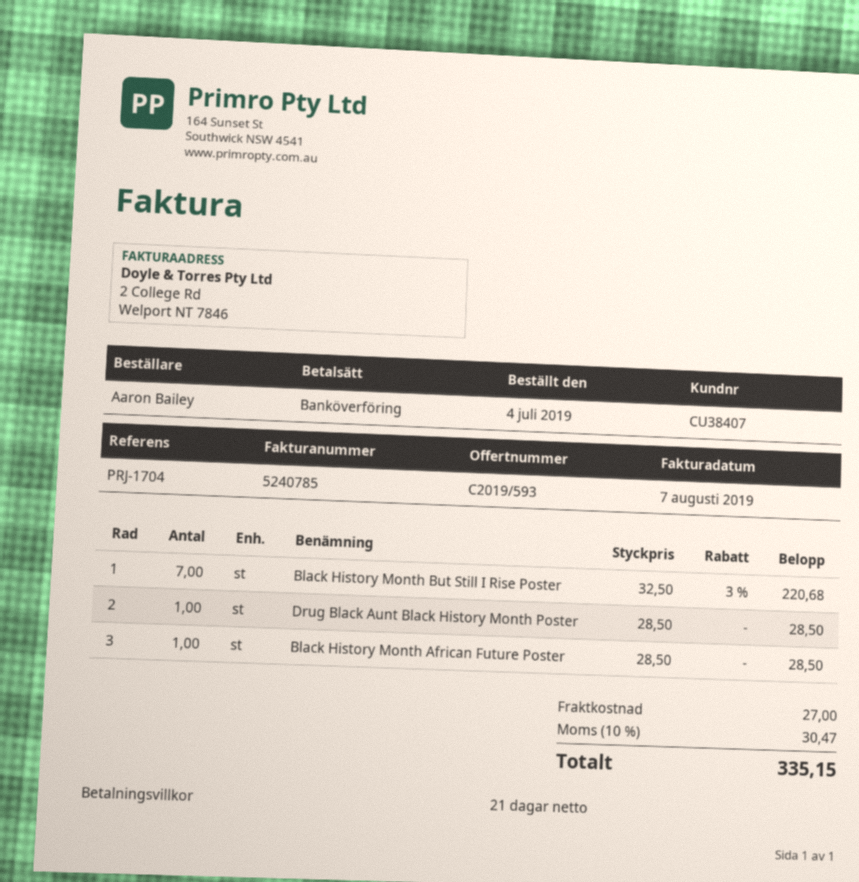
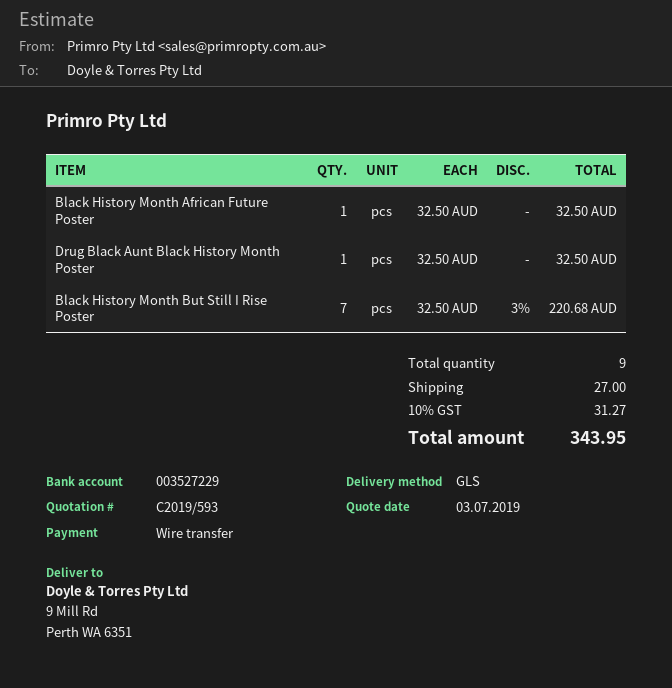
Drug Black Aunt Black History Month Poster: 1 x 28.50 = 28.50 -> 1 x 32.50 = 32.50
Black History Month African Future Poster: 1 x 28.50 = 28.50 -> 1 x 32.50 = 32.50
tax: 10% = 30.47 -> 10% = 31.27
total: 335.15 -> 343.95

